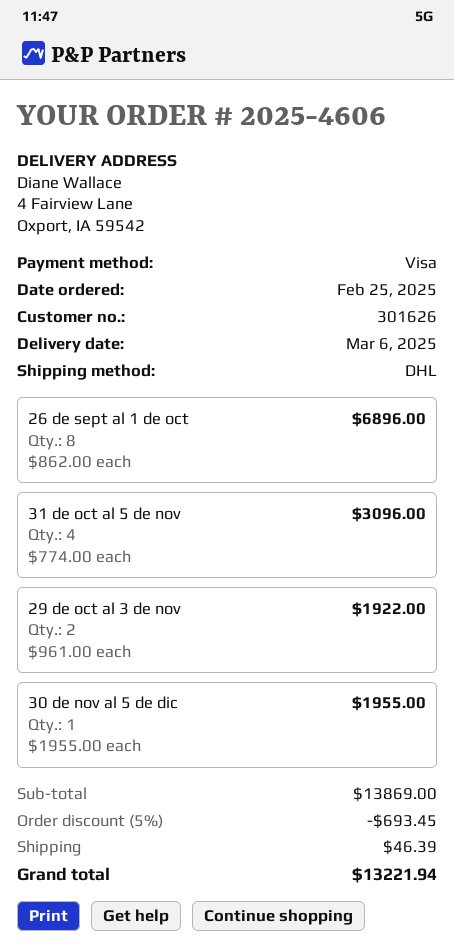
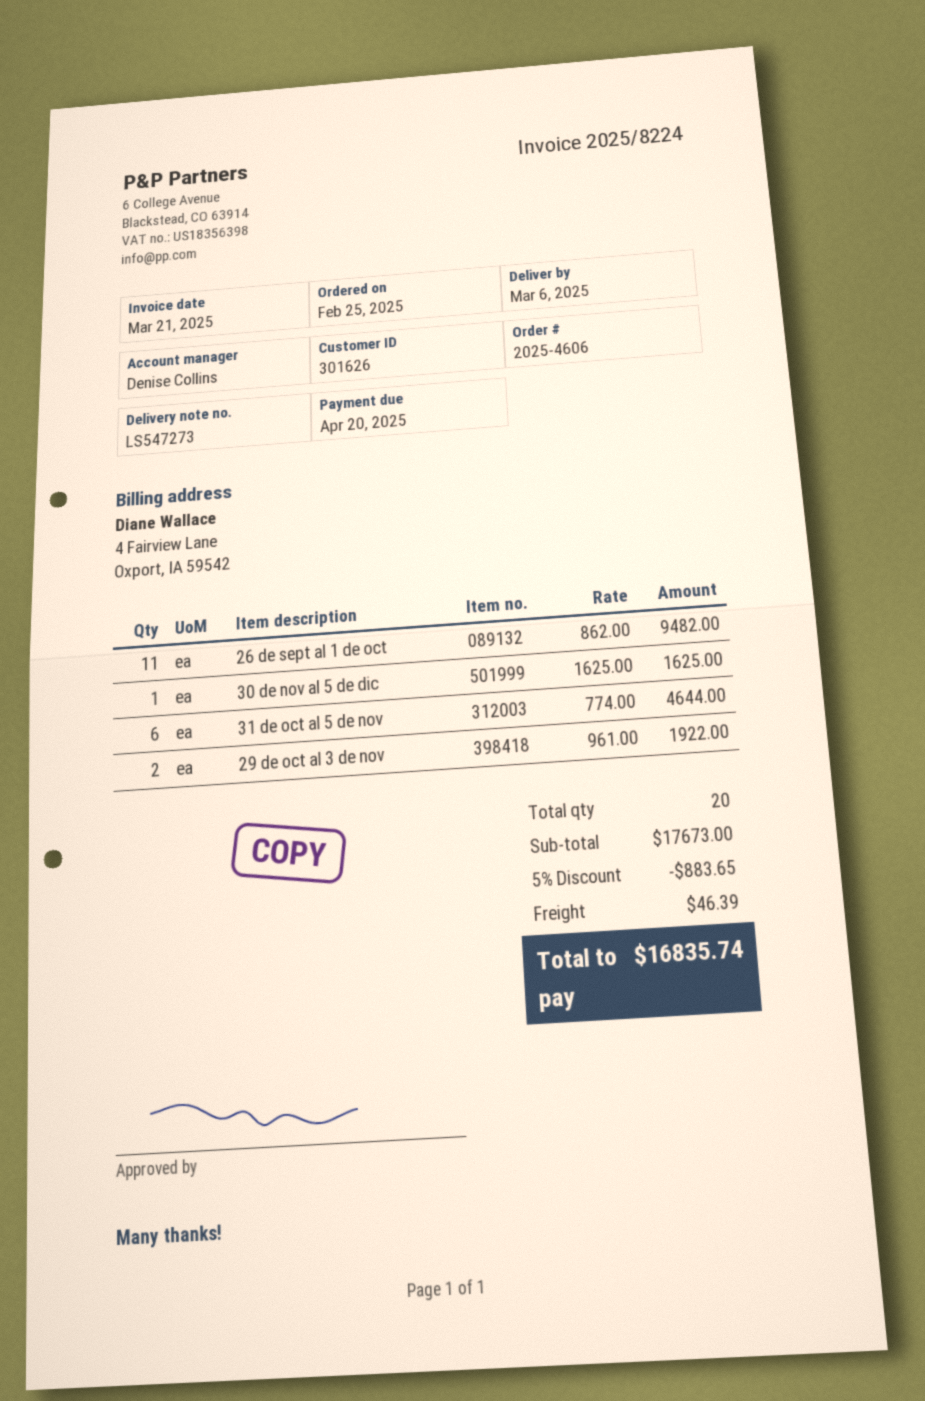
26 de sept al 1 de oct: 8 x 862.00 = 6896.00 -> 11 x 862.00 = 9482.00
31 de oct al 5 de nov: 4 x 774.00 = 3096.00 -> 6 x 774.00 = 4644.00
30 de nov al 5 de dic: 1 x 1955.00 = 1955.00 -> 1 x 1625.00 = 1625.00
subtotal: 13869.00 -> 17673.00
discount: 5% = 693.45 -> 5% = 883.65
total: 13221.94 -> 16835.74

